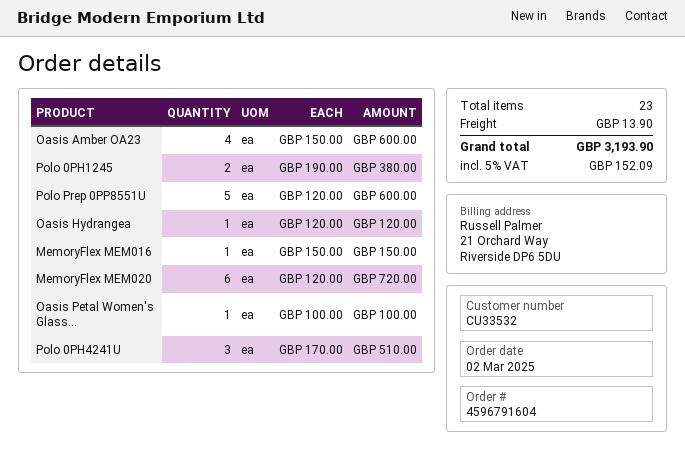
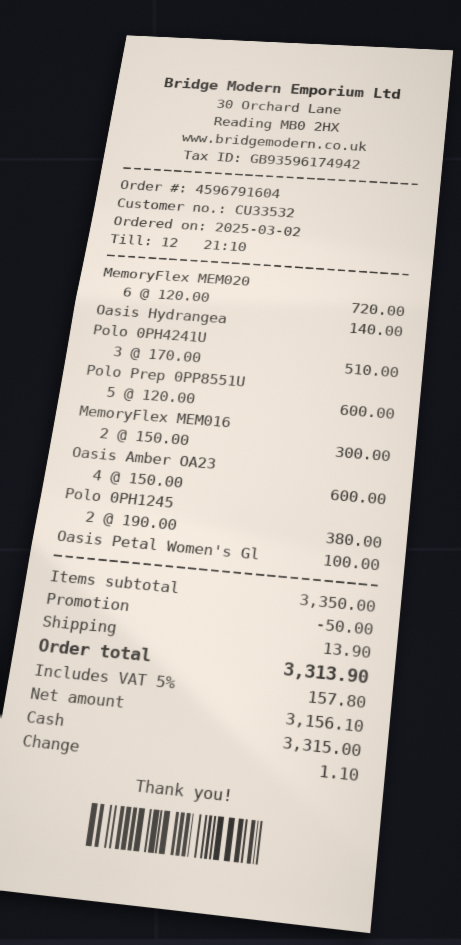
Oasis Hydrangea: 1 x 120.00 = 120.00 -> 1 x 140.00 = 140.00
MemoryFlex MEM016: 1 x 150.00 = 150.00 -> 2 x 150.00 = 300.00
discount: none -> 50.00
tax: 5% = 152.09 -> 5% = 157.80
total: 3193.90 -> 3313.90

